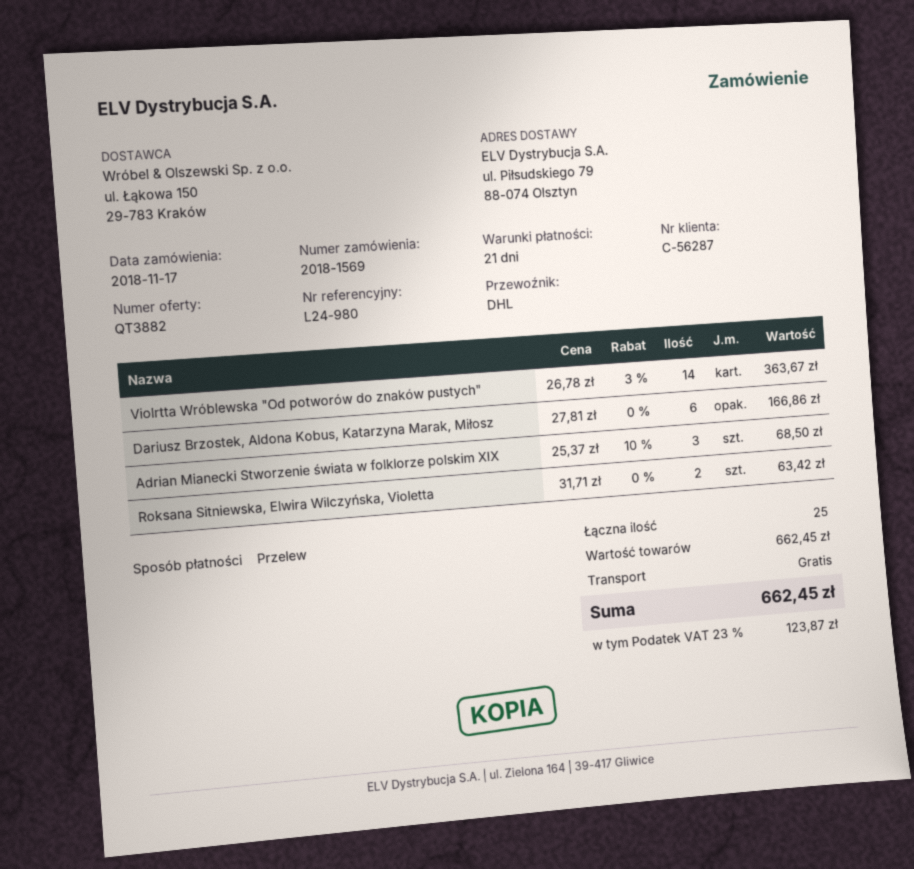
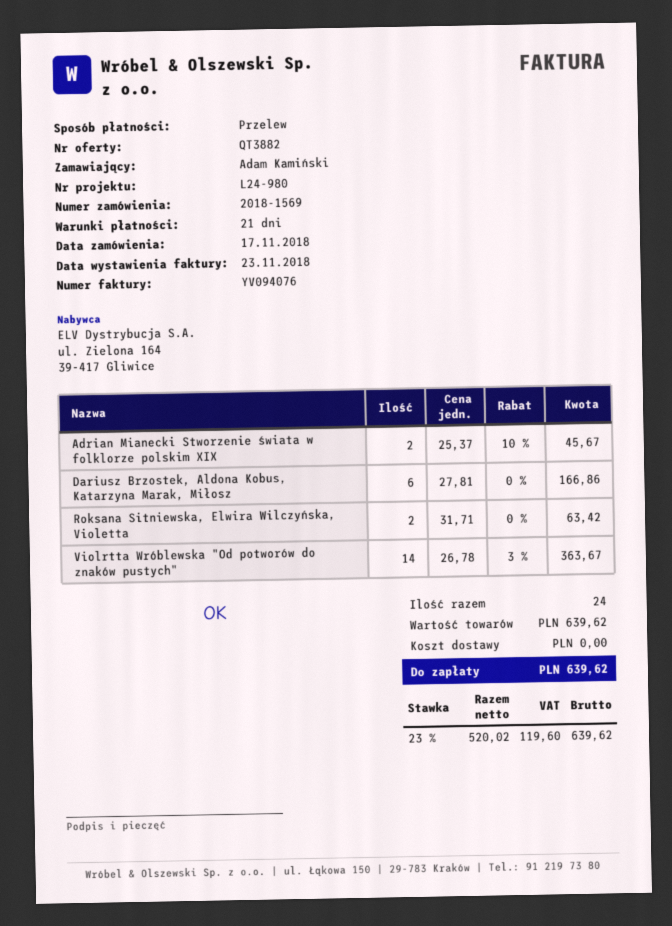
Adrian Mianecki Stworzenie świata w folklorze polskim XIX: 3 x 25.37 - 10% = 68.50 -> 2 x 25.37 - 10% = 45.67
total quantity: 25 -> 24
subtotal: 662.45 -> 639.62
tax: 23% = 123.87 -> 23% = 119.60
total: 662.45 -> 639.62

